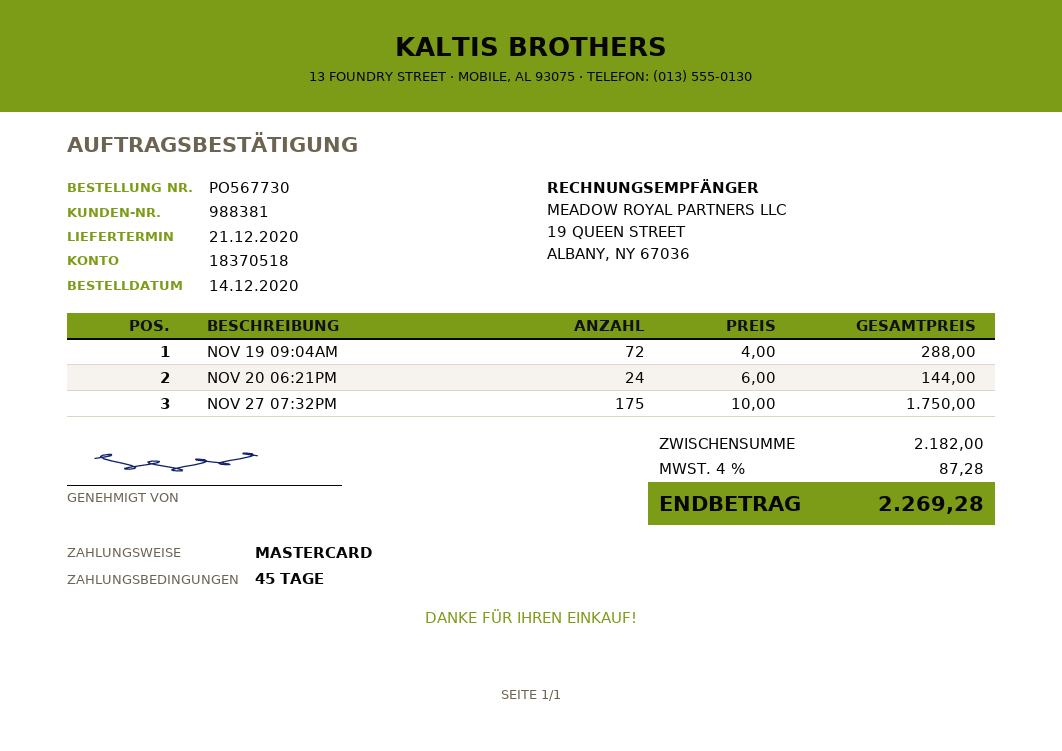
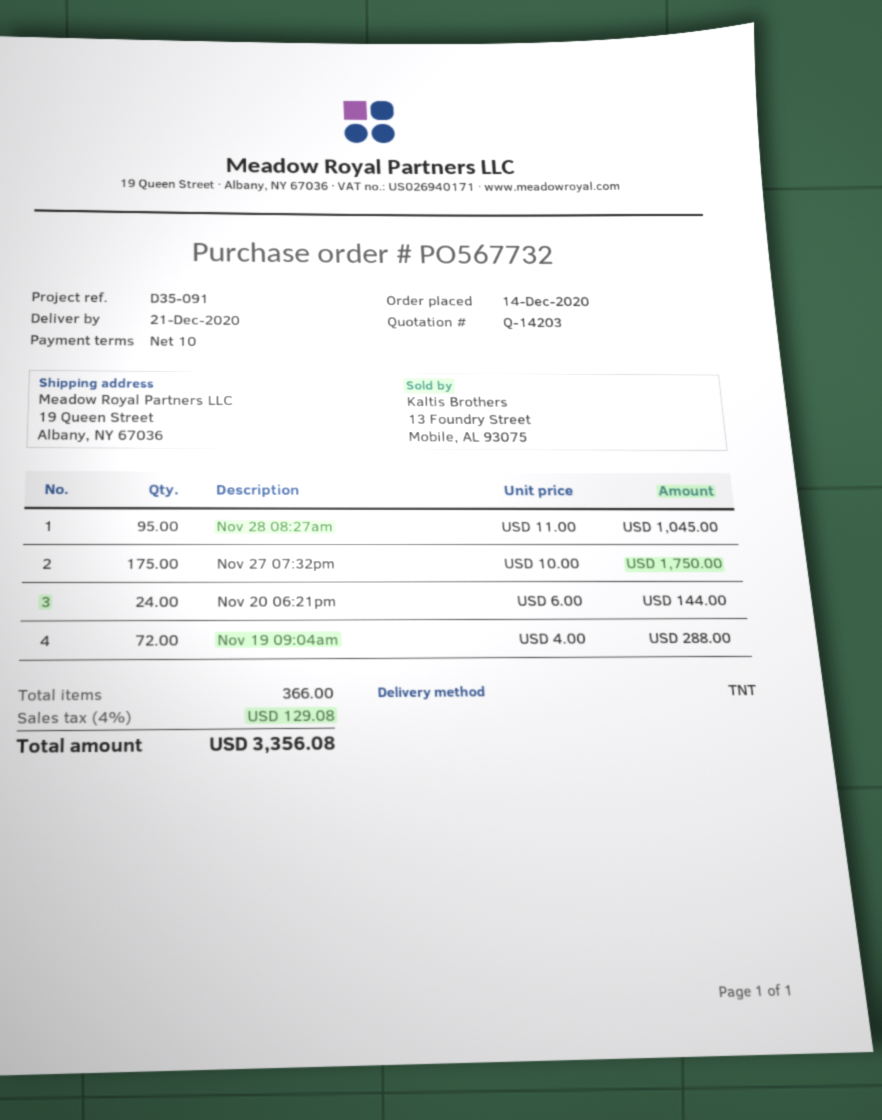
order number: PO567730 -> PO567732
payment terms: 45 days -> 10 days
Nov 28 08:27am: none -> 95 x 11.00 = 1045.00
tax: 4% = 87.28 -> 4% = 129.08
total: 2269.28 -> 3356.08

